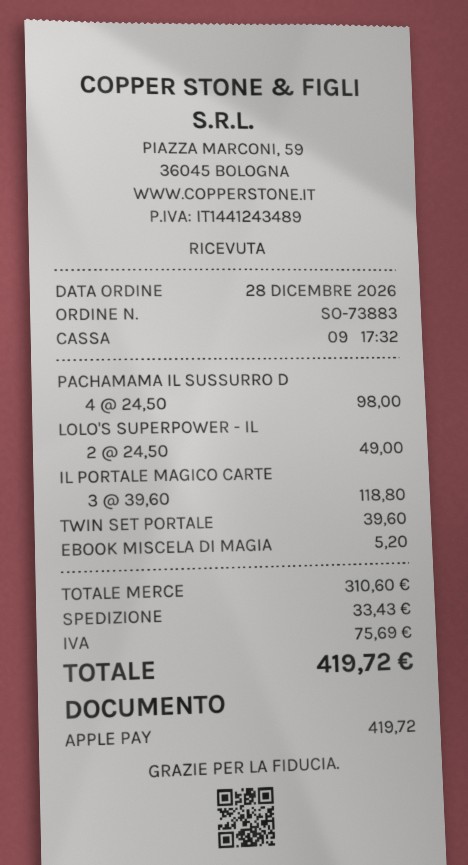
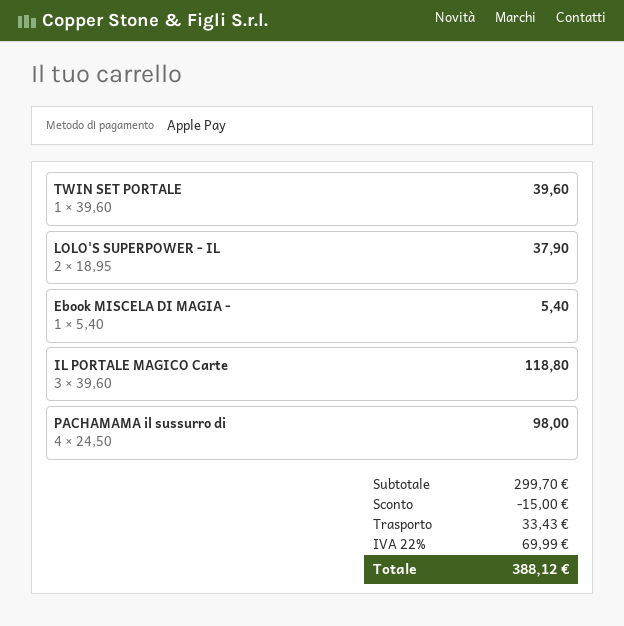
LOLO'S SUPERPOWER - IL: 2 x 24.50 = 49.00 -> 2 x 18.95 = 37.90
EBOOK MISCELA DI MAGIA: 1 x 5.20 = 5.20 -> 1 x 5.40 = 5.40
subtotal: 310.60 -> 299.70
discount: none -> 15.00
tax: 75.69 -> 69.99
total: 419.72 -> 388.12

